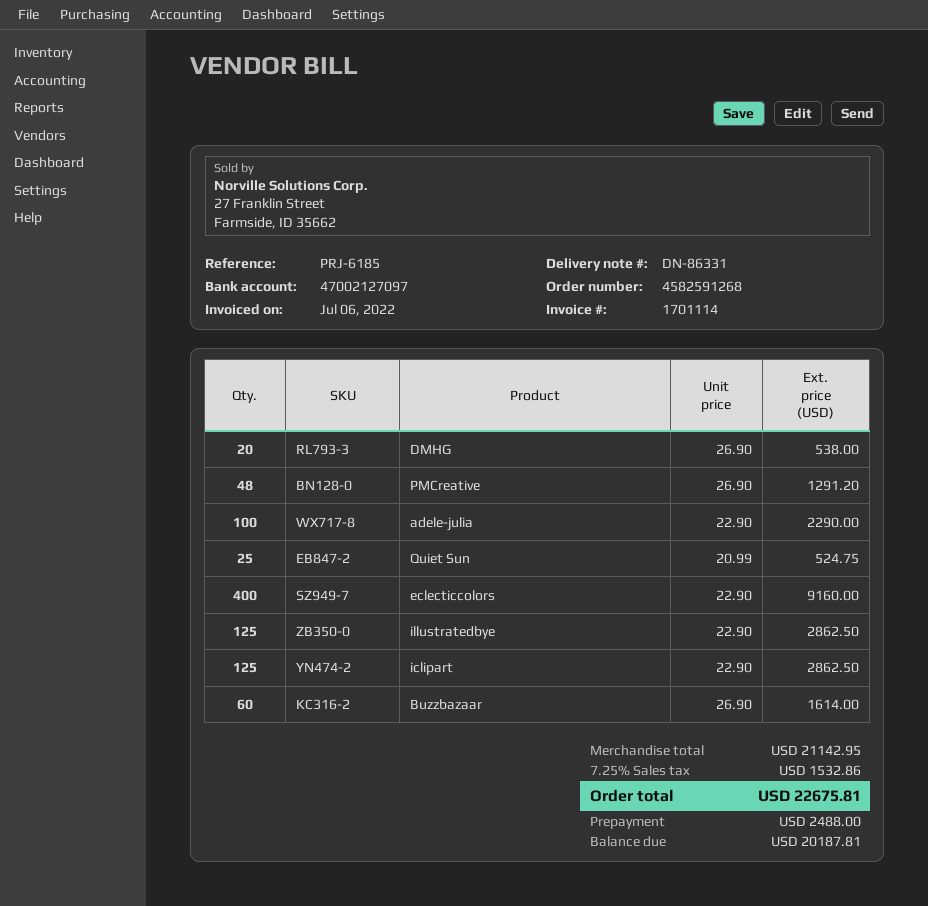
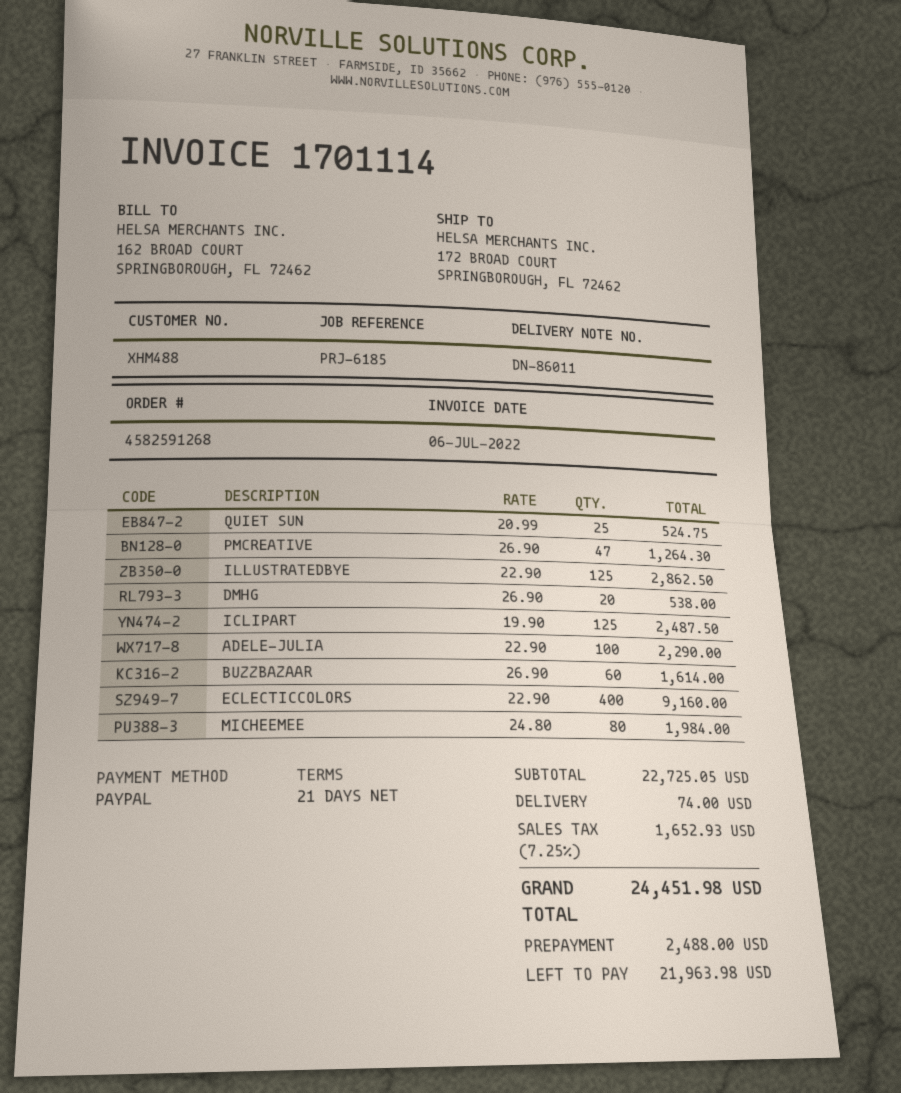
delivery note number: DN-86331 -> DN-86011
PMCreative: 48 x 26.90 = 1291.20 -> 47 x 26.90 = 1264.30
iclipart: 125 x 22.90 = 2862.50 -> 125 x 19.90 = 2487.50
MICHEEMEE: none -> 80 x 24.80 = 1984.00
subtotal: 21142.95 -> 22725.05
shipping: none -> 74.00
tax: 7.25% = 1532.86 -> 7.25% = 1652.93
total: 22675.81 -> 24451.98
balance: 20187.81 -> 21963.98

